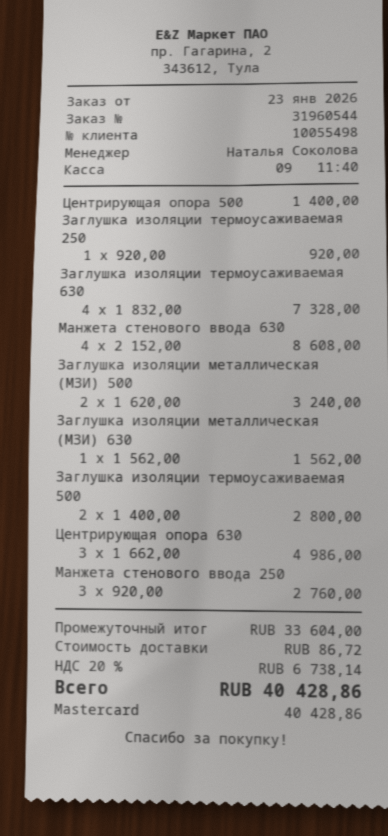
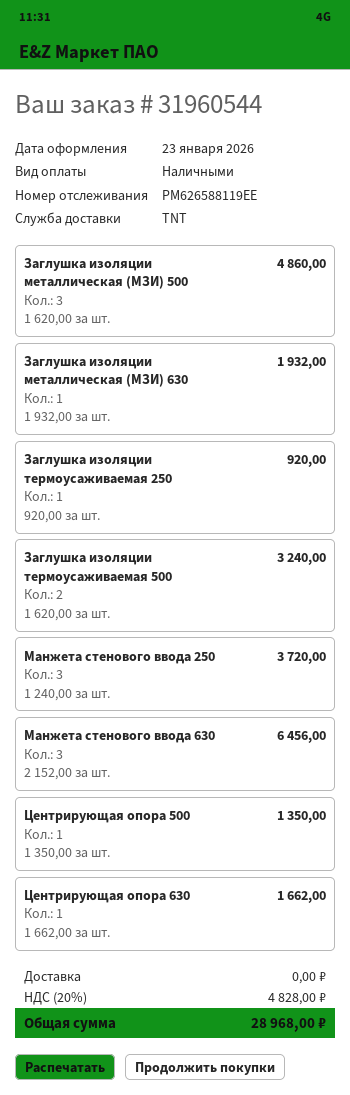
payment method: Mastercard -> cash
Центрирующая опора 500: 1 x 1400.00 = 1400.00 -> 1 x 1350.00 = 1350.00
Заглушка изоляции термоусаживаемая 630: 4 x 1832.00 = 7328.00 -> none
Манжета стенового ввода 630: 4 x 2152.00 = 8608.00 -> 3 x 2152.00 = 6456.00
Заглушка изоляции металлическая (МЗИ) 500: 2 x 1620.00 = 3240.00 -> 3 x 1620.00 = 4860.00
Заглушка изоляции металлическая (МЗИ) 630: 1 x 1562.00 = 1562.00 -> 1 x 1932.00 = 1932.00
Заглушка изоляции термоусаживаемая 500: 2 x 1400.00 = 2800.00 -> 2 x 1620.00 = 3240.00
Центрирующая опора 630: 3 x 1662.00 = 4986.00 -> 1 x 1662.00 = 1662.00
Манжета стенового ввода 250: 3 x 920.00 = 2760.00 -> 3 x 1240.00 = 3720.00
shipping: 86.72 -> 0.00
tax: 20% = 6738.14 -> 20% = 4828.00
total: 40428.86 -> 28968.00

